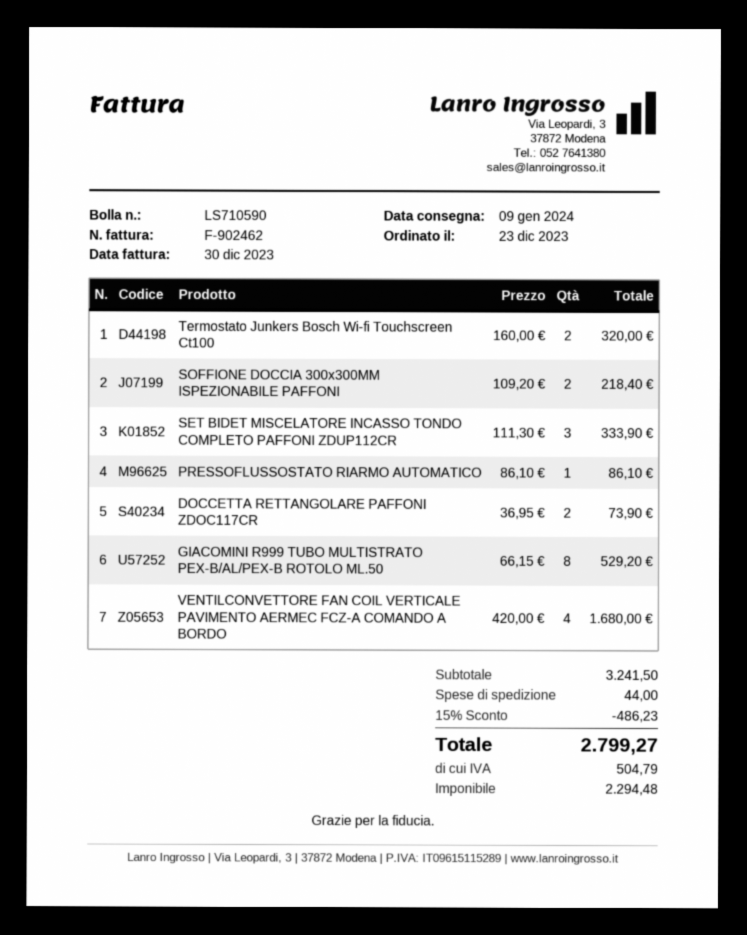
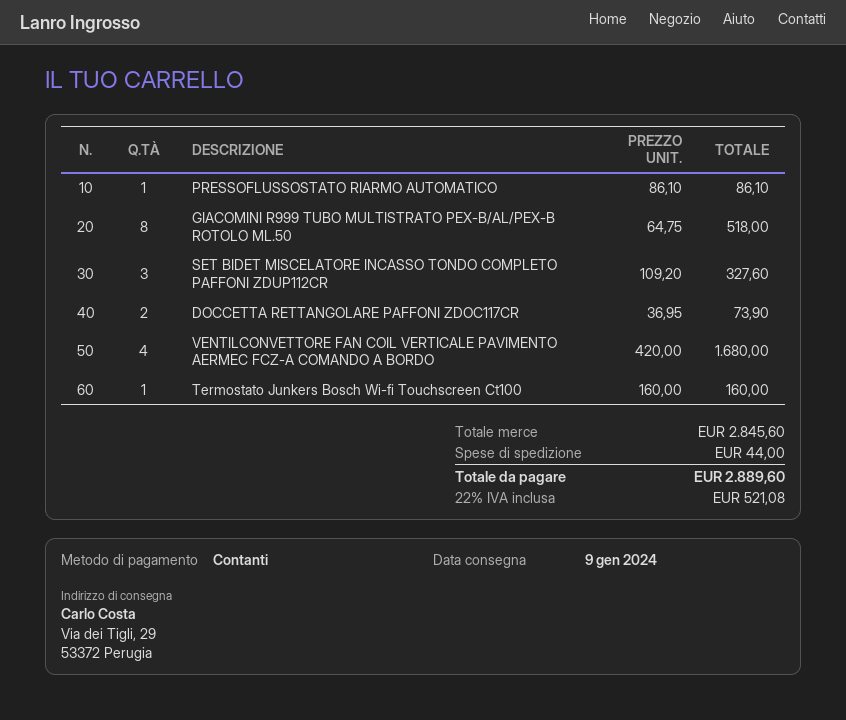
Termostato Junkers Bosch Wi-fi Touchscreen Ct100: 2 x 160.00 = 320.00 -> 1 x 160.00 = 160.00
SOFFIONE DOCCIA 300x300MM ISPEZIONABILE PAFFONI: 2 x 109.20 = 218.40 -> none
SET BIDET MISCELATORE INCASSO TONDO COMPLETO PAFFONI ZDUP112CR: 3 x 111.30 = 333.90 -> 3 x 109.20 = 327.60
GIACOMINI R999 TUBO MULTISTRATO PEX-B/AL/PEX-B ROTOLO ML.50: 8 x 66.15 = 529.20 -> 8 x 64.75 = 518.00
subtotal: 3241.50 -> 2845.60
discount: 15% = 486.23 -> none
tax: 504.79 -> 521.08
total: 2799.27 -> 2889.60

